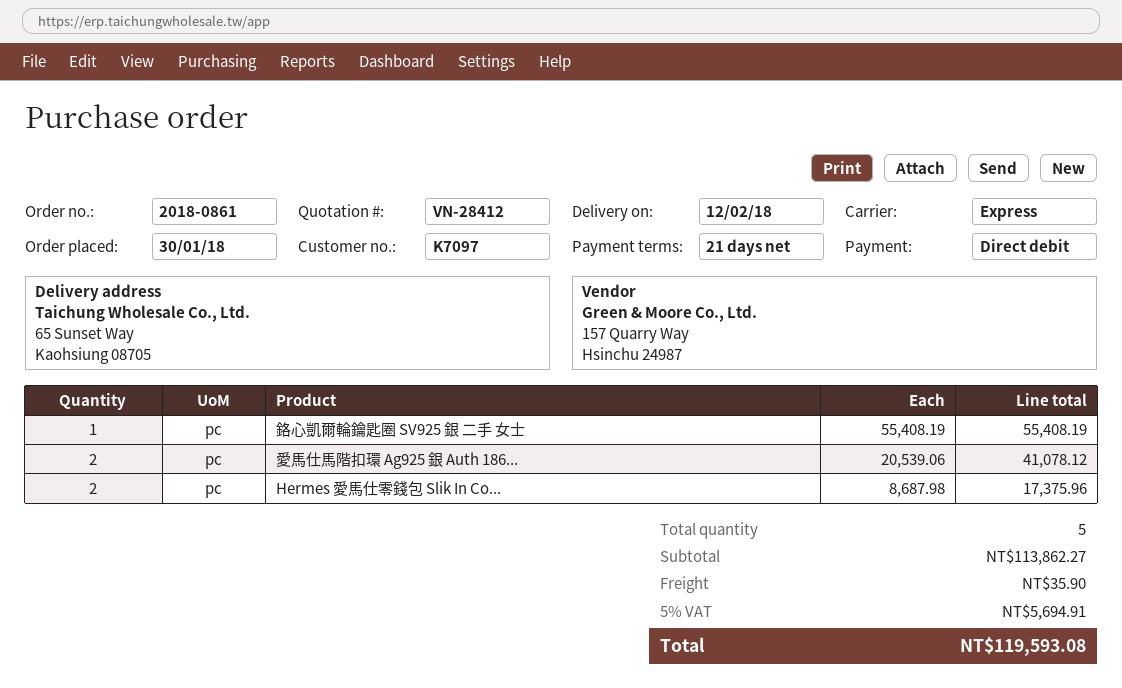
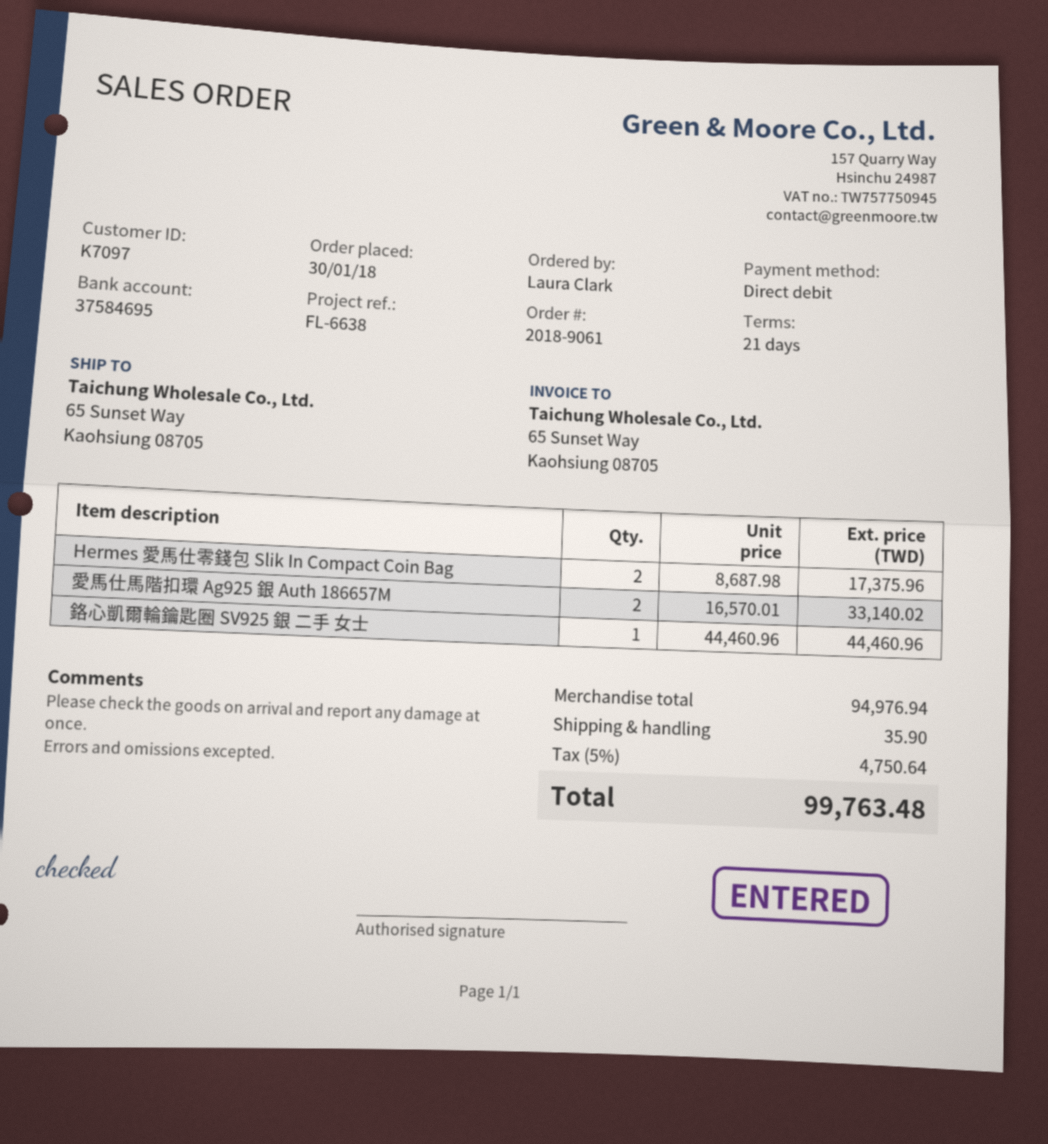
order number: 2018-0861 -> 2018-9061
鉻心凱爾輪鑰匙圈 SV925 銀 二手 女士: 1 x 55408.19 = 55408.19 -> 1 x 44460.96 = 44460.96
愛馬仕馬階扣環 Ag925 銀 Auth 186...: 2 x 20539.06 = 41078.12 -> 2 x 16570.01 = 33140.02
subtotal: 113862.27 -> 94976.94
tax: 5% = 5694.91 -> 5% = 4750.64
total: 119593.08 -> 99763.48

